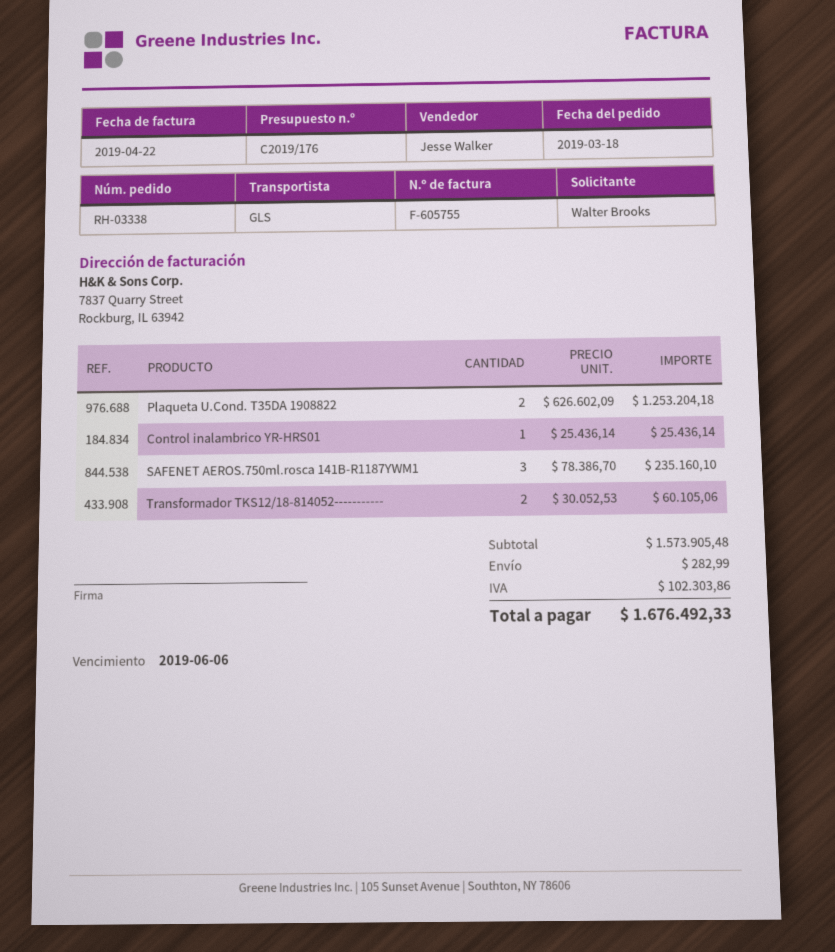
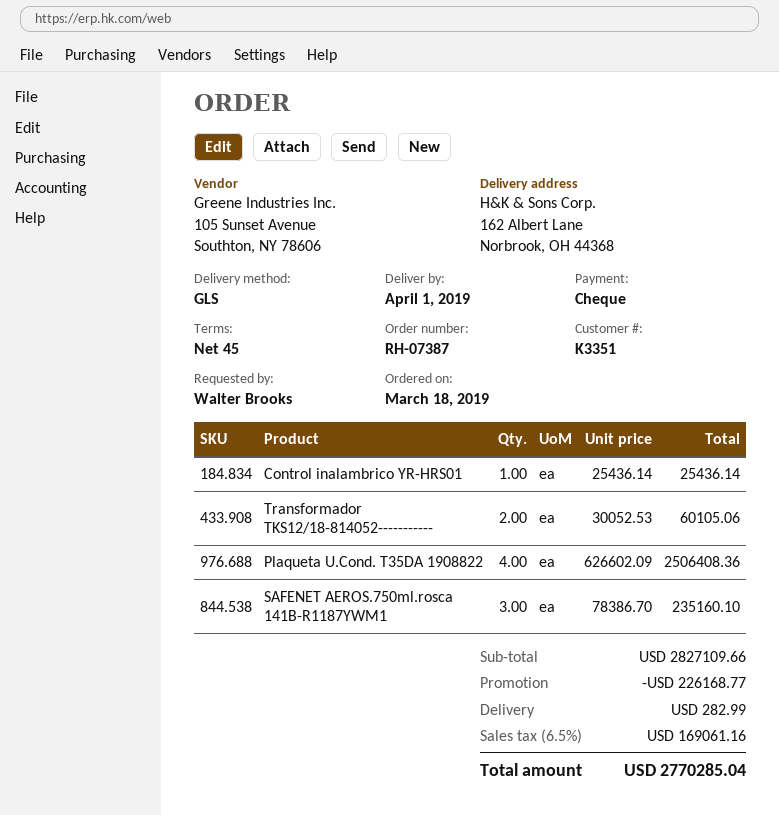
order number: RH-03338 -> RH-07387
Plaqueta U.Cond. T35DA 1908822: 2 x 626602.09 = 1253204.18 -> 4 x 626602.09 = 2506408.36
subtotal: 1573905.48 -> 2827109.66
discount: none -> 226168.77
tax: 102303.86 -> 169061.16
total: 1676492.33 -> 2770285.04

